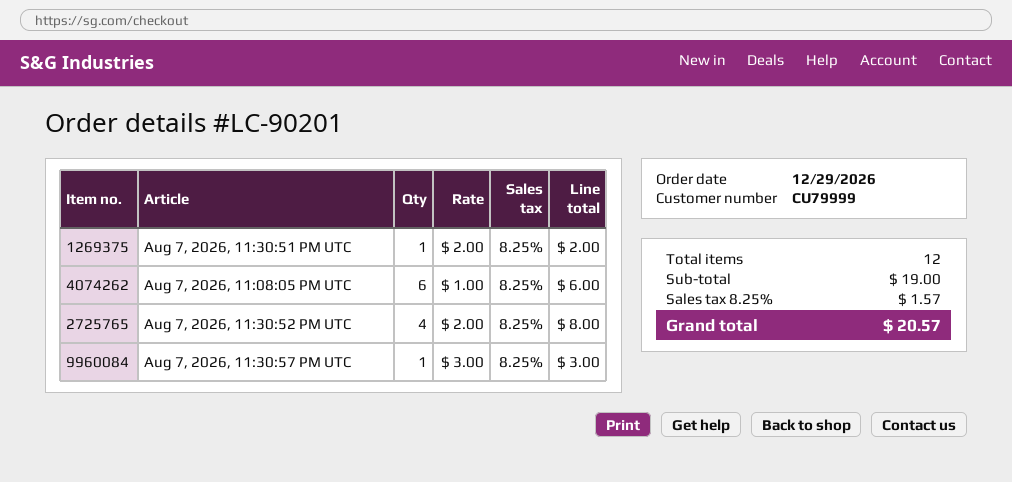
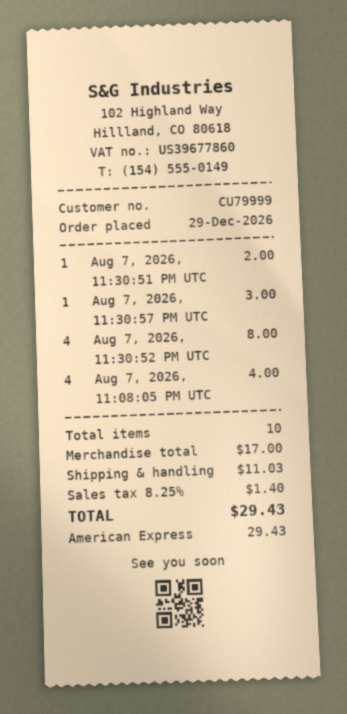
Aug 7, 2026, 11:08:05 PM UTC: 6 for 6.00 -> 4 for 4.00
total quantity: 12 -> 10
subtotal: 19.00 -> 17.00
shipping: none -> 11.03
tax: 8.25% = 1.57 -> 8.25% = 1.40
total: 20.57 -> 29.43

